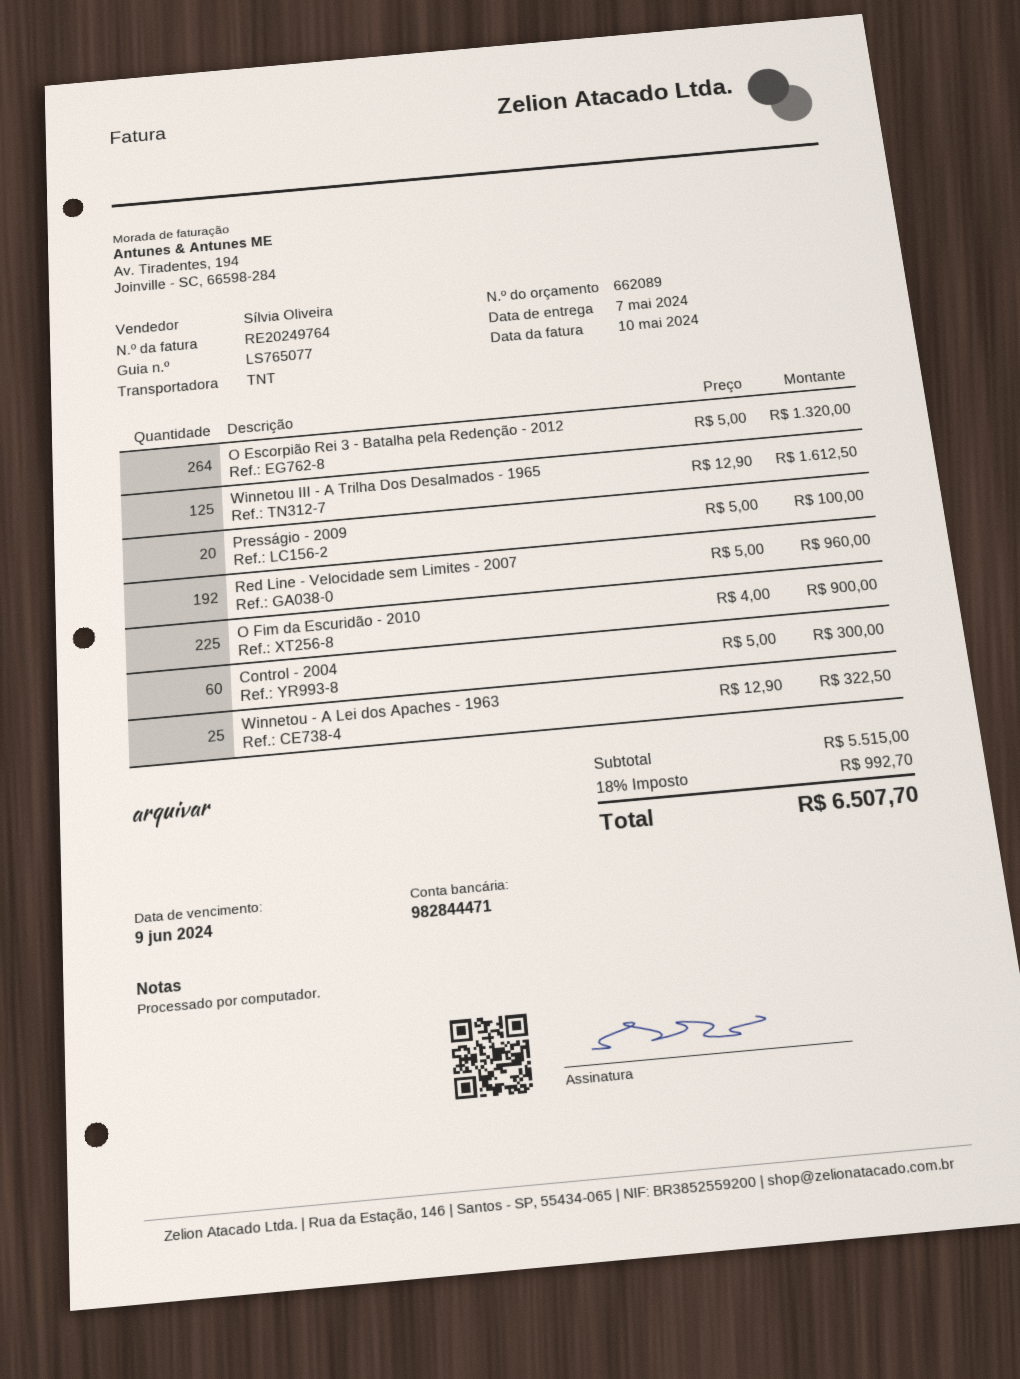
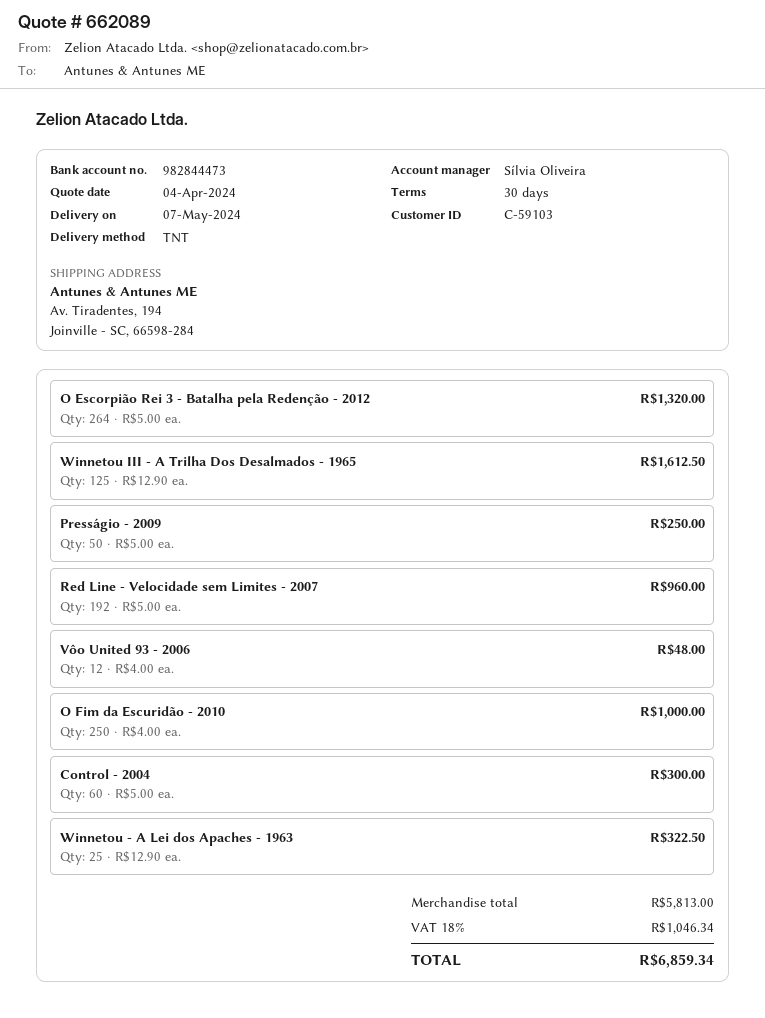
bank account: 982844471 -> 982844473
Presságio - 2009: 20 x 5.00 = 100.00 -> 50 x 5.00 = 250.00
O Fim da Escuridão - 2010: 225 x 4.00 = 900.00 -> 250 x 4.00 = 1000.00
Vôo United 93 - 2006: none -> 12 x 4.00 = 48.00
subtotal: 5515.00 -> 5813.00
tax: 18% = 992.70 -> 18% = 1046.34
total: 6507.70 -> 6859.34

